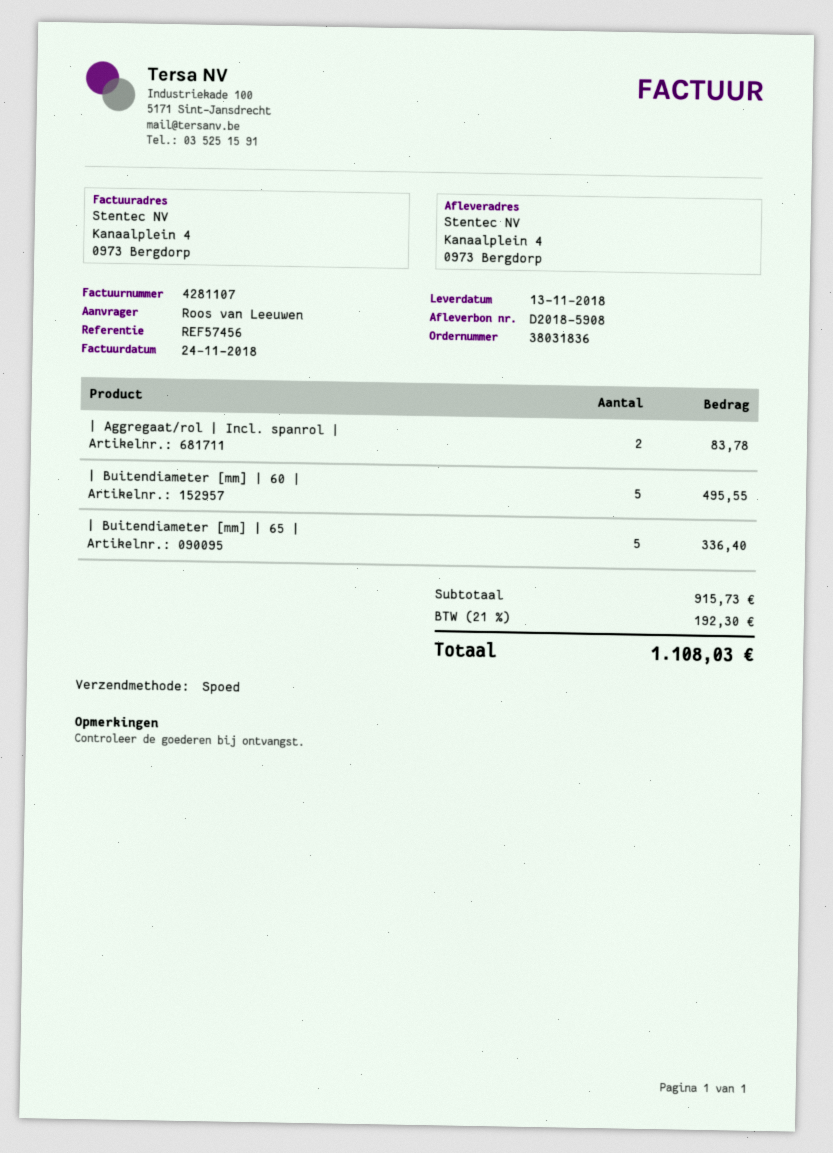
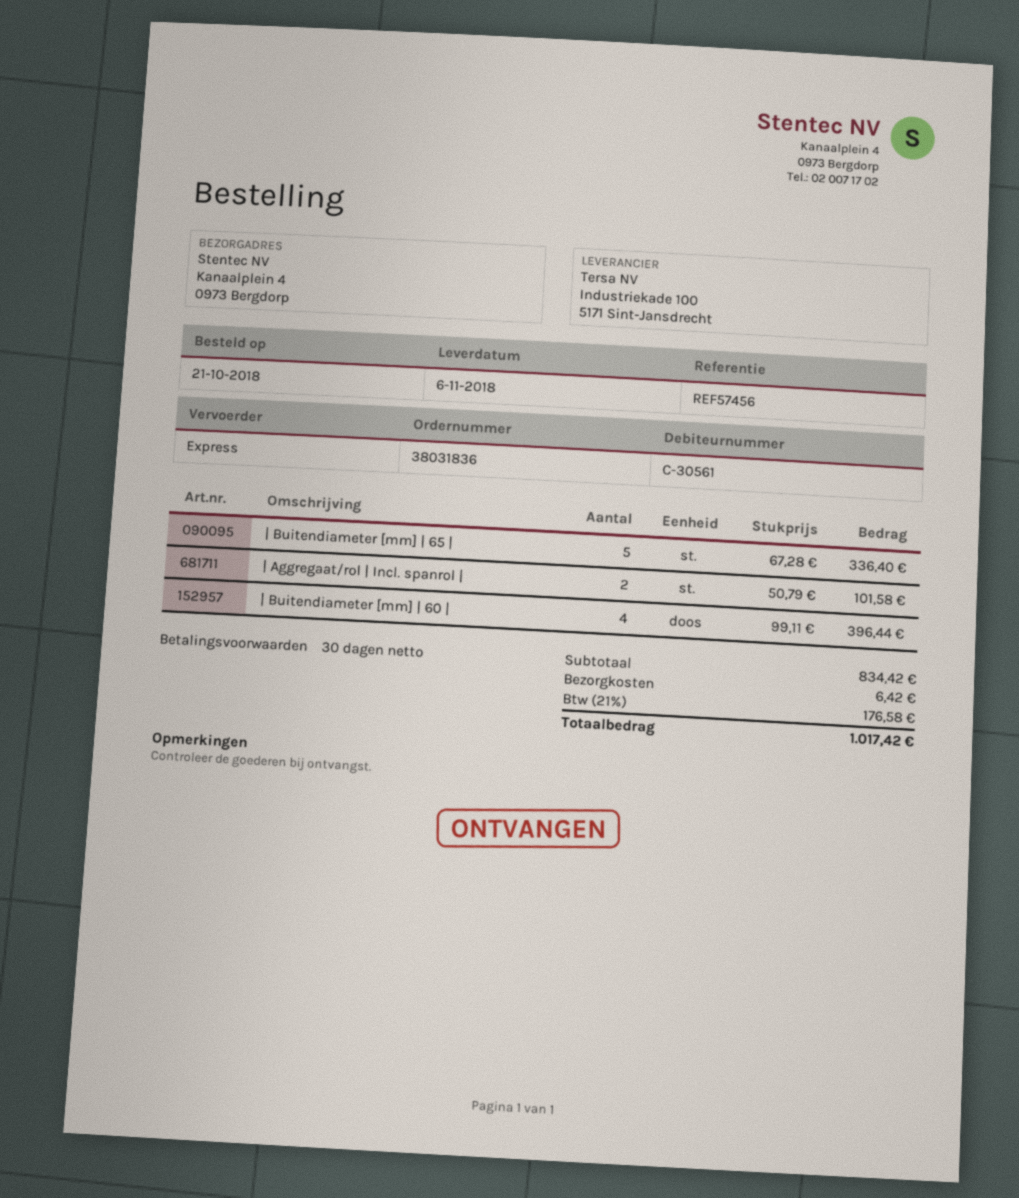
delivery date: 2018-11-13 -> 2018-11-06
| Aggregaat/rol | Incl. spanrol |: 2 for 83.78 -> 2 for 101.58
| Buitendiameter [mm] | 60 |: 5 for 495.55 -> 4 for 396.44
subtotal: 915.73 -> 834.42
shipping: none -> 6.42
tax: 21% = 192.30 -> 21% = 176.58
total: 1108.03 -> 1017.42

